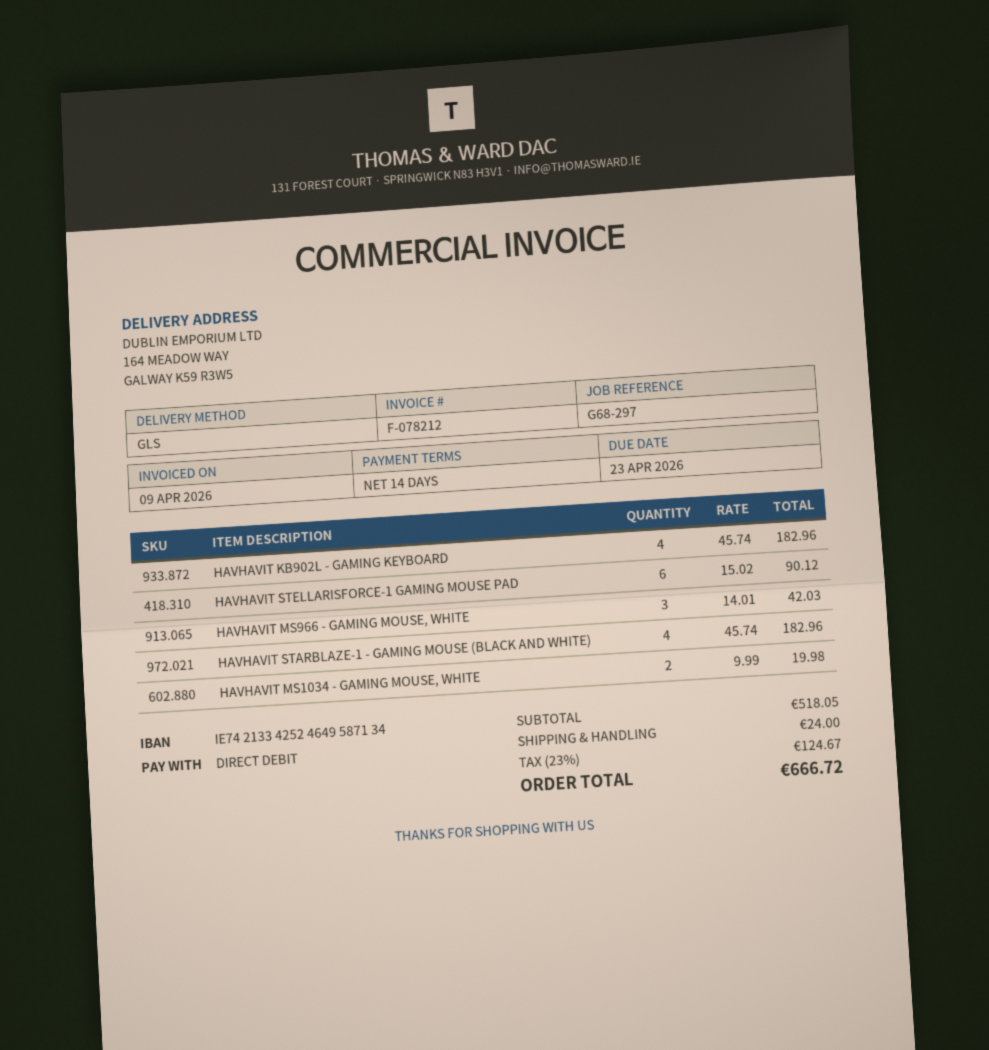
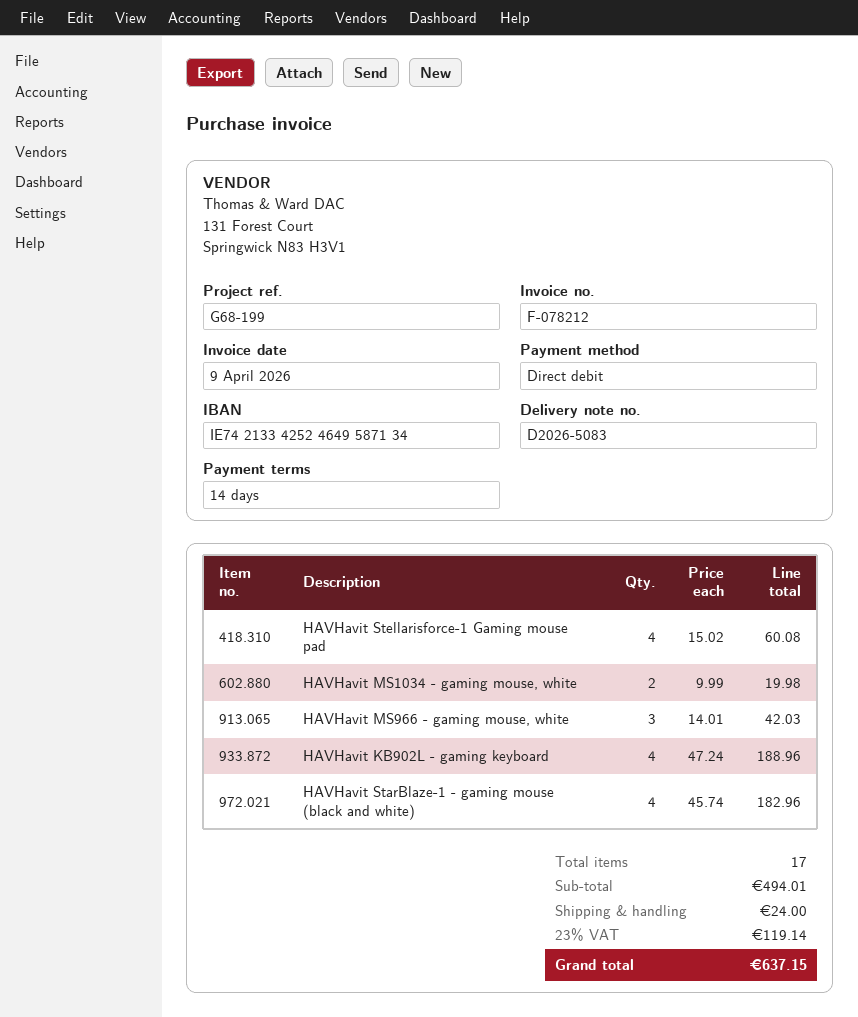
reference: G68-297 -> G68-199
HAVHAVIT KB902L - GAMING KEYBOARD: 4 x 45.74 = 182.96 -> 4 x 47.24 = 188.96
HAVHAVIT STELLARISFORCE-1 GAMING MOUSE PAD: 6 x 15.02 = 90.12 -> 4 x 15.02 = 60.08
subtotal: 518.05 -> 494.01
tax: 23% = 124.67 -> 23% = 119.14
total: 666.72 -> 637.15

